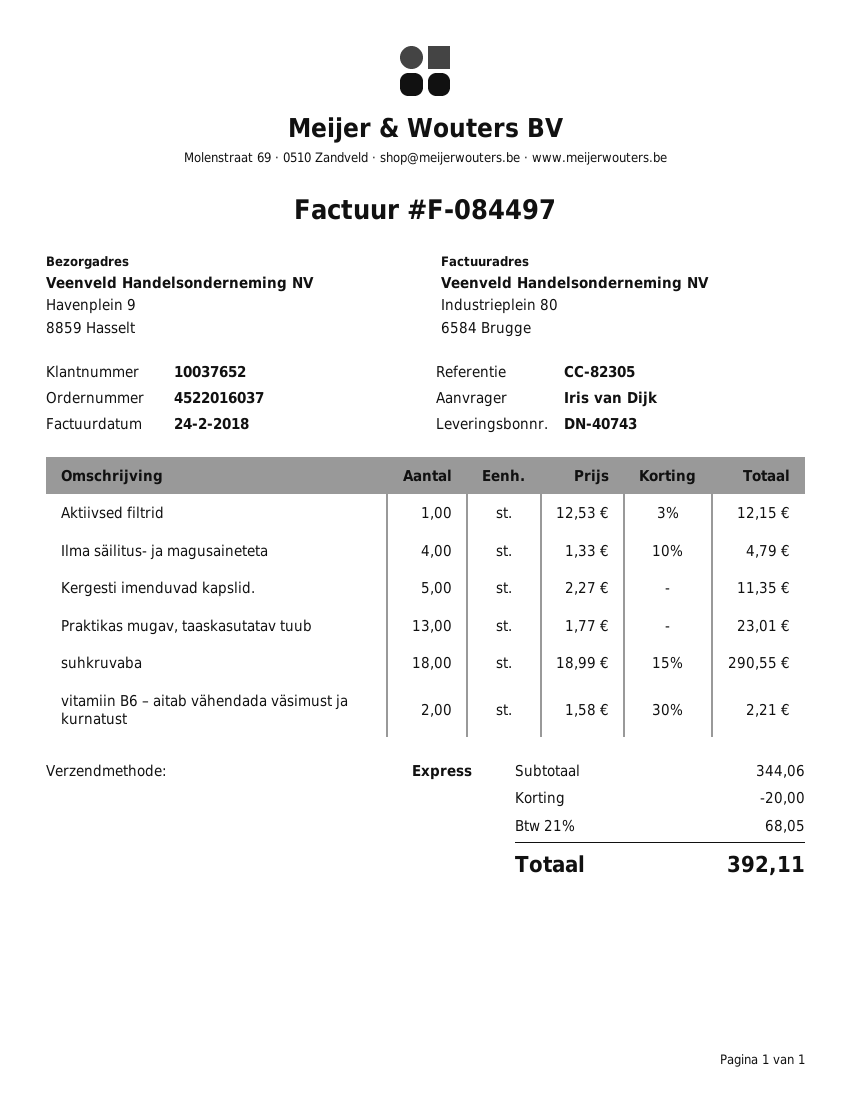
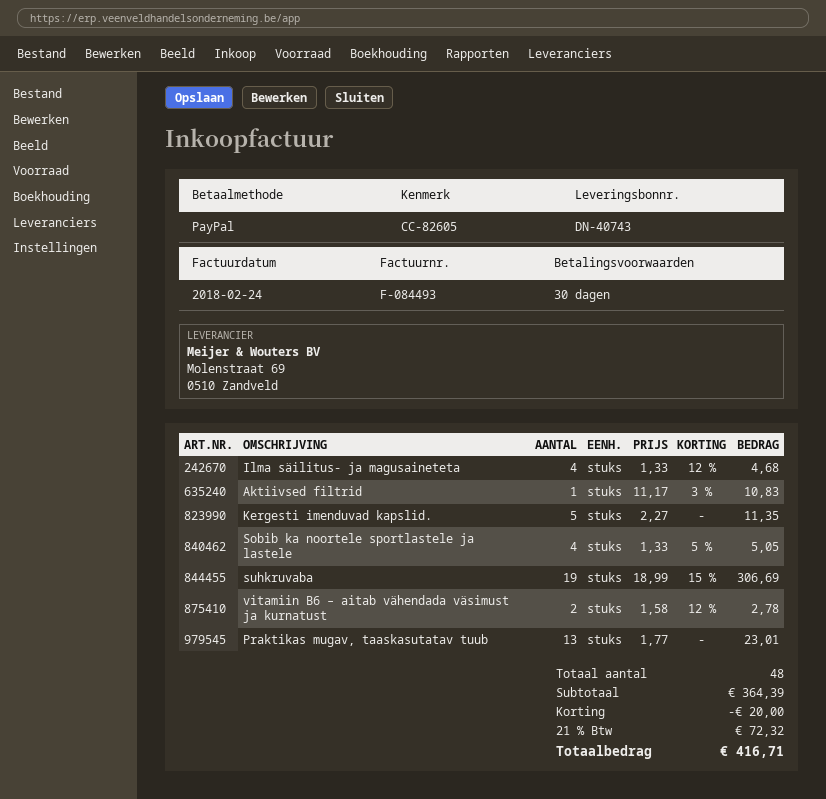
invoice number: F-084497 -> F-084493
reference: CC-82305 -> CC-82605
Aktiivsed filtrid: 1 x 12.53 - 3% = 12.15 -> 1 x 11.17 - 3% = 10.83
Ilma säilitus- ja magusaineteta: 4 x 1.33 - 10% = 4.79 -> 4 x 1.33 - 12% = 4.68
suhkruvaba: 18 x 18.99 - 15% = 290.55 -> 19 x 18.99 - 15% = 306.69
vitamiin B6 – aitab vähendada väsimust ja kurnatust: 2 x 1.58 - 30% = 2.21 -> 2 x 1.58 - 12% = 2.78
Sobib ka noortele sportlastele ja lastele: none -> 4 x 1.33 - 5% = 5.05
subtotal: 344.06 -> 364.39
tax: 21% = 68.05 -> 21% = 72.32
total: 392.11 -> 416.71

